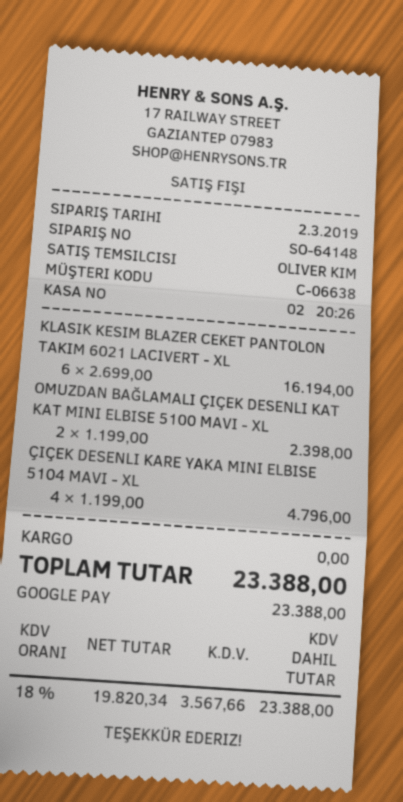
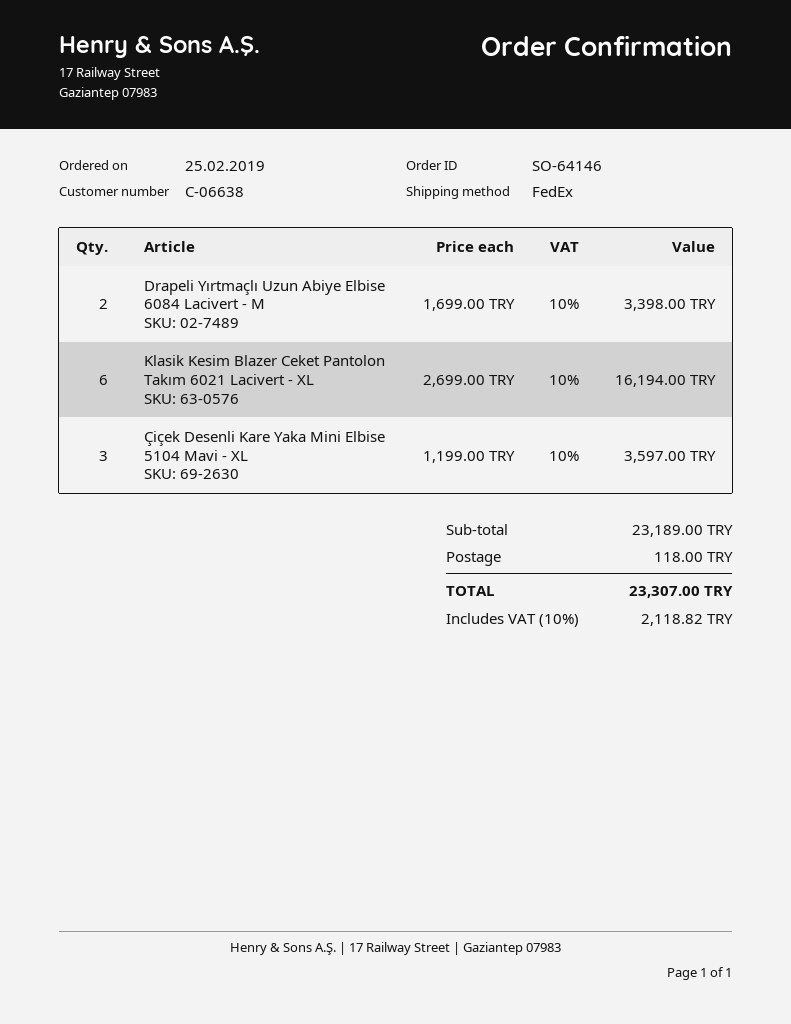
order number: SO-64148 -> SO-64146
order date: 2019-03-02 -> 2019-02-25
OMUZDAN BAĞLAMALI ÇIÇEK DESENLI KAT KAT MINI ELBISE 5100 MAVI - XL: 2 x 1199.00 = 2398.00 -> none
ÇIÇEK DESENLI KARE YAKA MINI ELBISE 5104 MAVI - XL: 4 x 1199.00 = 4796.00 -> 3 x 1199.00 = 3597.00
Drapeli Yırtmaçlı Uzun Abiye Elbise 6084 Lacivert - M: none -> 2 x 1699.00 = 3398.00
shipping: 0.00 -> 118.00
tax: 18% = 3567.66 -> 10% = 2118.82
total: 23388.00 -> 23307.00

